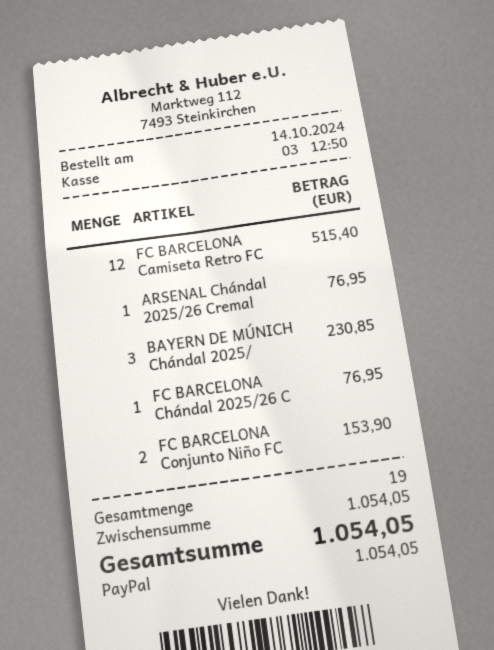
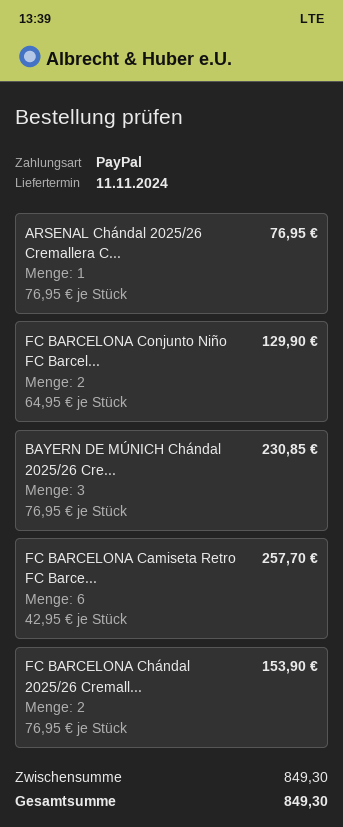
FC BARCELONA Camiseta Retro FC: 12 for 515.40 -> 6 for 257.70
FC BARCELONA Chándal 2025/26 C: 1 for 76.95 -> 2 for 153.90
FC BARCELONA Conjunto Niño FC: 2 for 153.90 -> 2 for 129.90
subtotal: 1054.05 -> 849.30
total: 1054.05 -> 849.30

